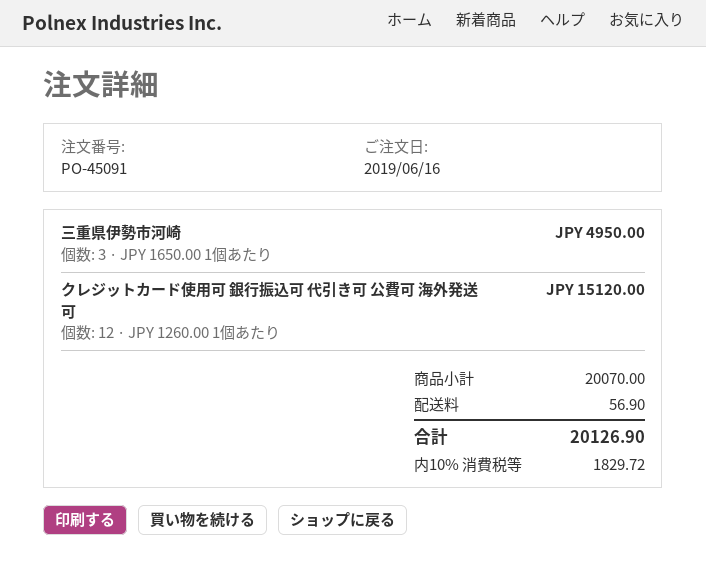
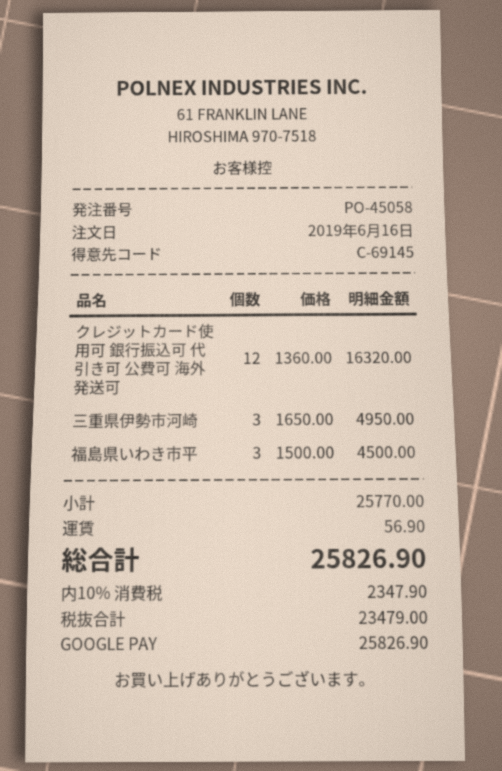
order number: PO-45091 -> PO-45058
クレジットカード使用可 銀行振込可 代引き可 公費可 海外発送可: 12 x 1260.00 = 15120.00 -> 12 x 1360.00 = 16320.00
福島県いわき市平: none -> 3 x 1500.00 = 4500.00
subtotal: 20070.00 -> 25770.00
tax: 10% = 1829.72 -> 10% = 2347.90
total: 20126.90 -> 25826.90

